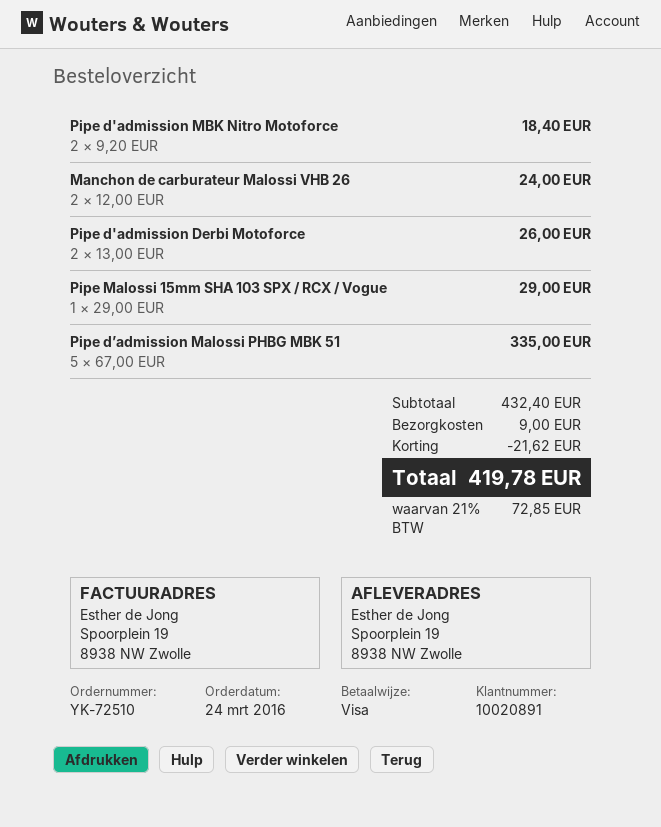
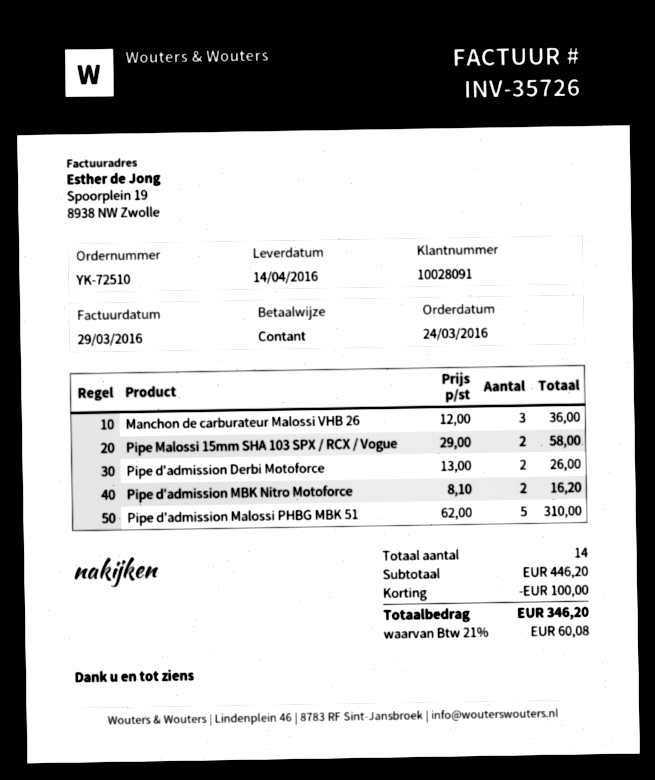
customer number: 10020891 -> 10028091
payment method: Visa -> cash
Pipe d'admission MBK Nitro Motoforce: 2 x 9.20 = 18.40 -> 2 x 8.10 = 16.20
Manchon de carburateur Malossi VHB 26: 2 x 12.00 = 24.00 -> 3 x 12.00 = 36.00
Pipe Malossi 15mm SHA 103 SPX / RCX / Vogue: 1 x 29.00 = 29.00 -> 2 x 29.00 = 58.00
Pipe d’admission Malossi PHBG MBK 51: 5 x 67.00 = 335.00 -> 5 x 62.00 = 310.00
subtotal: 432.40 -> 446.20
discount: 21.62 -> 100.00
shipping: 9.00 -> none
tax: 21% = 72.85 -> 21% = 60.08
total: 419.78 -> 346.20

